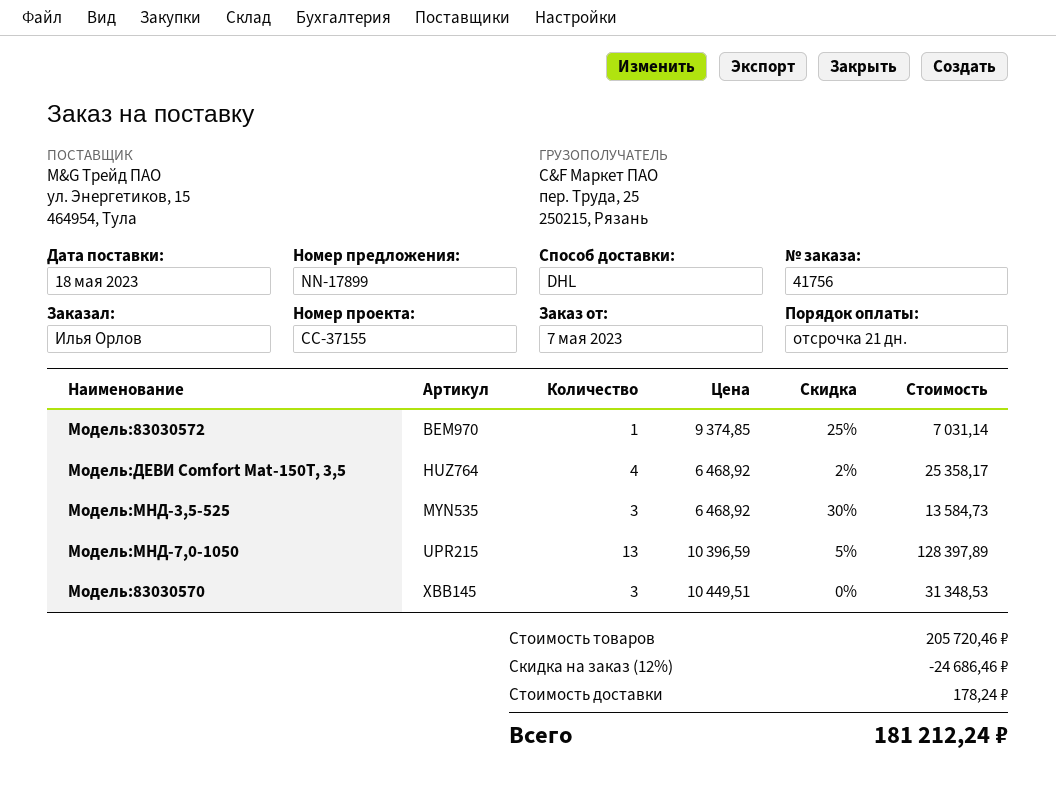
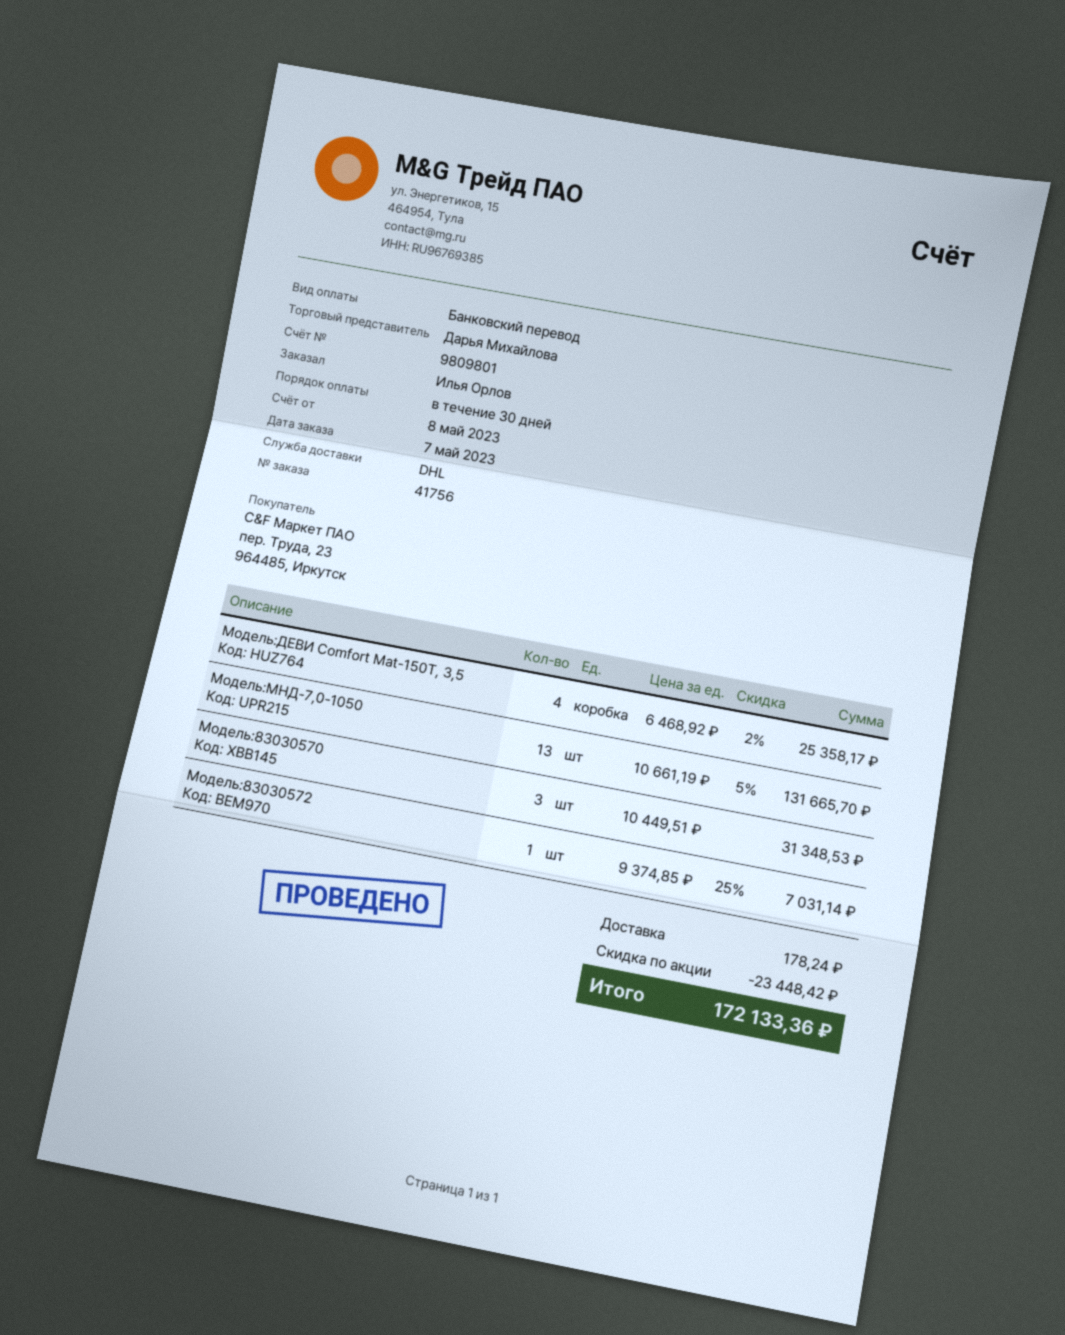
payment terms: 21 days -> 30 days
Модель:МНД-3,5-525: 3 x 6468.92 - 30% = 13584.73 -> none
Модель:МНД-7,0-1050: 13 x 10396.59 - 5% = 128397.89 -> 13 x 10661.19 - 5% = 131665.70
discount: 24686.46 -> 23448.42
total: 181212.24 -> 172133.36

